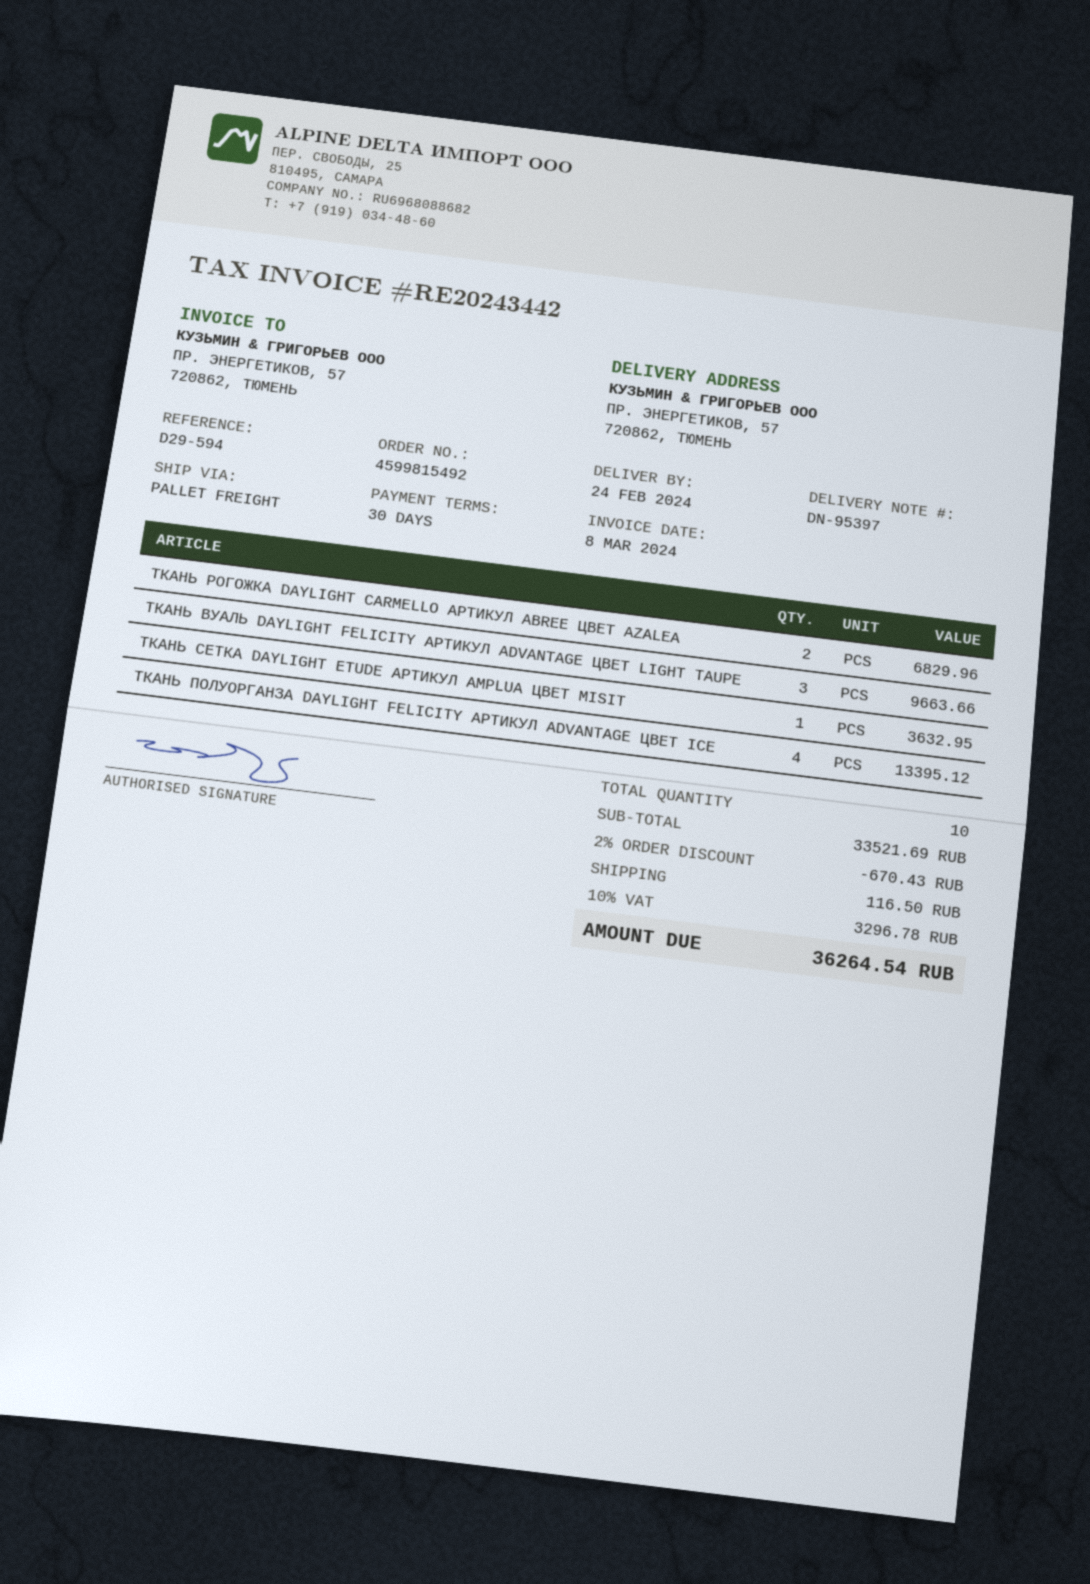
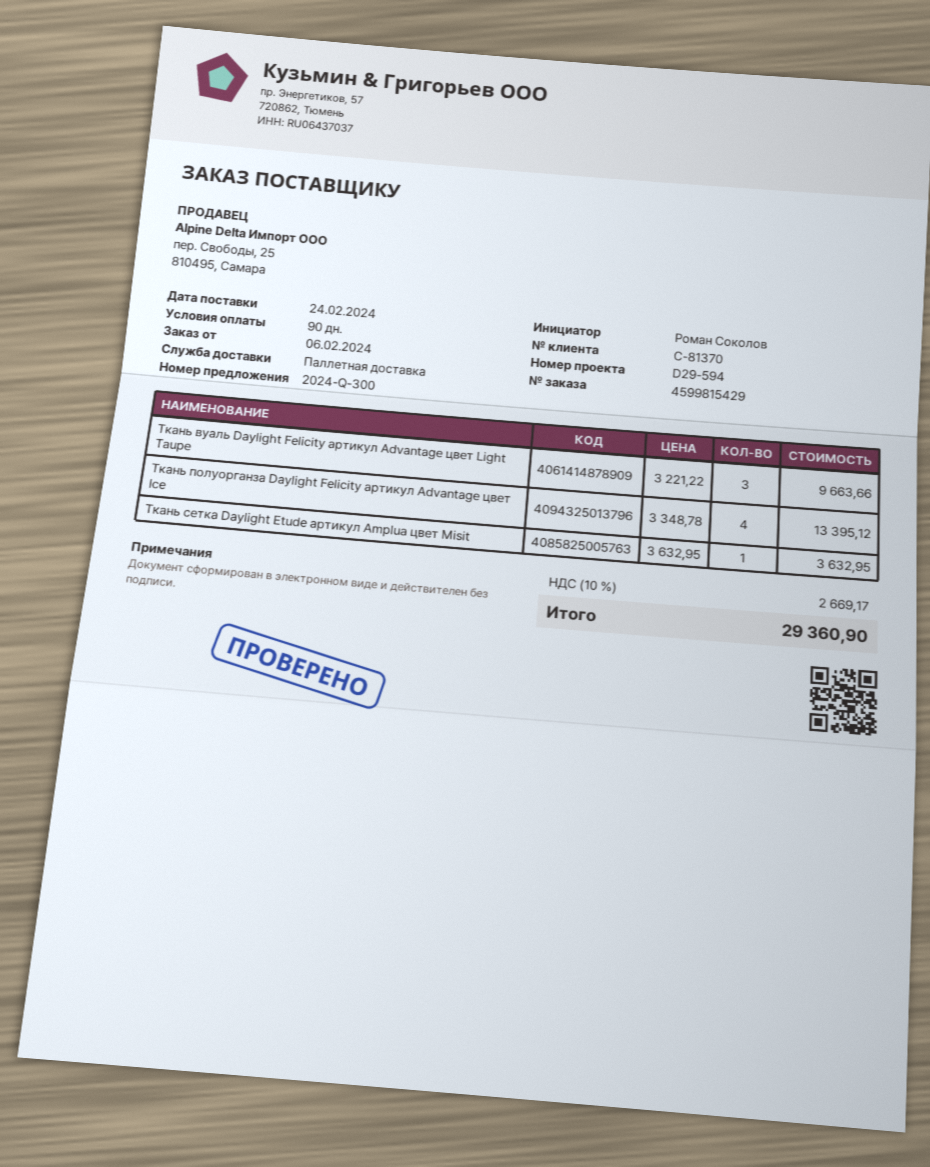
order number: 4599815492 -> 4599815429
payment terms: 30 days -> 90 days
ТКАНЬ РОГОЖКА DAYLIGHT CARMELLO АРТИКУЛ ABREE ЦВЕТ AZALEA: 2 for 6829.96 -> none
discount: 2% = 670.43 -> none
shipping: 116.50 -> none
tax: 10% = 3296.78 -> 10% = 2669.17
total: 36264.54 -> 29360.90

